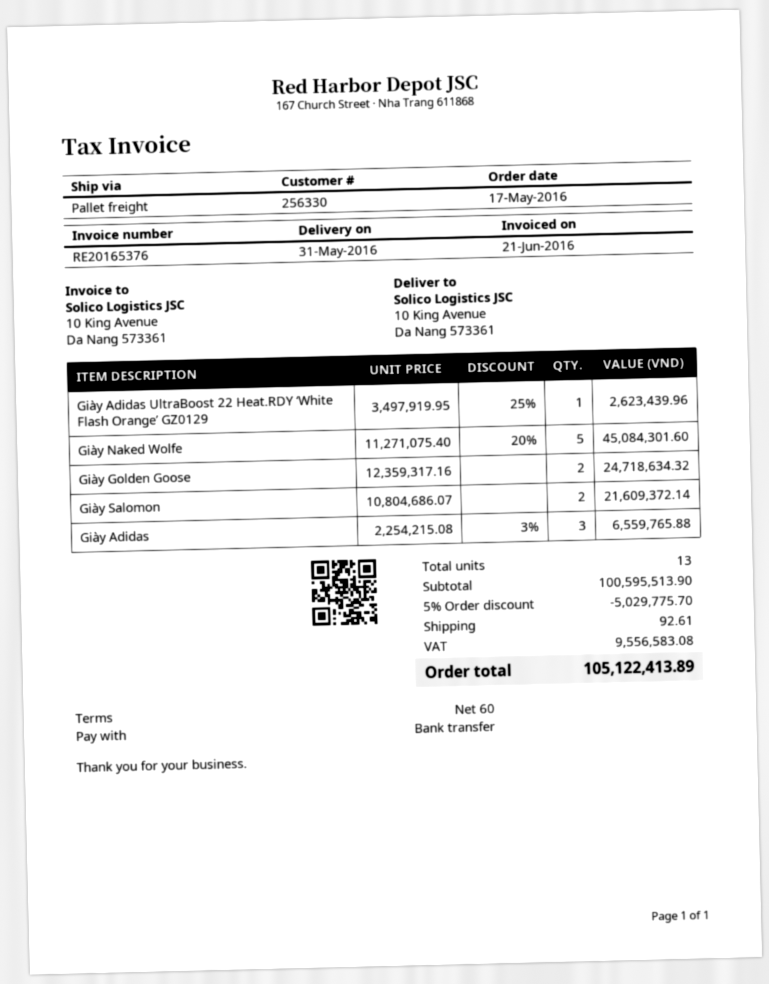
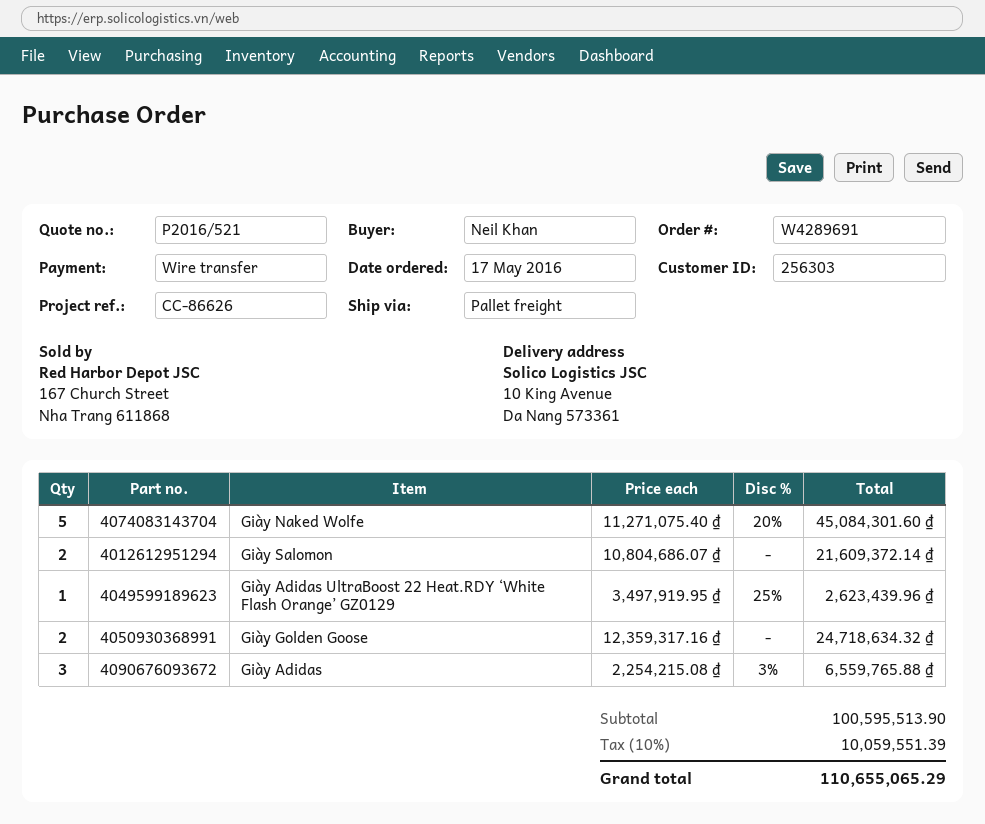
customer number: 256330 -> 256303
discount: 5% = 5029775.70 -> none
shipping: 92.61 -> none
tax: 9556583.08 -> 10059551.39
total: 105122413.89 -> 110655065.29

